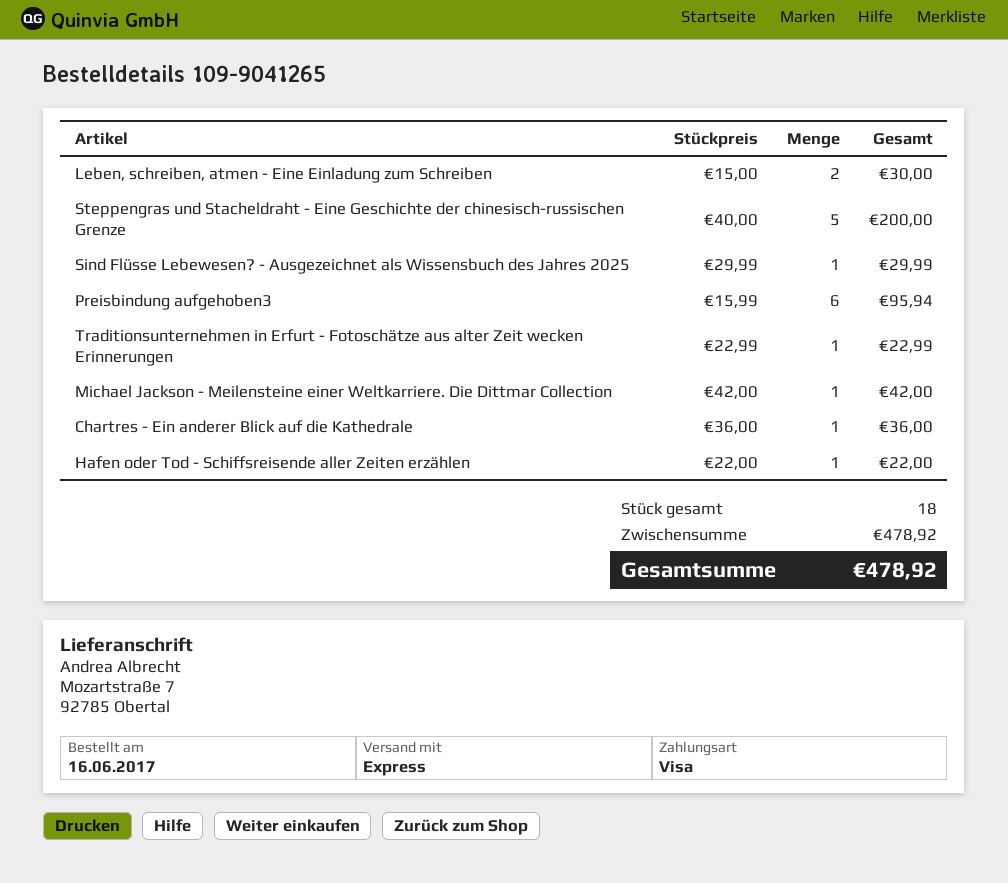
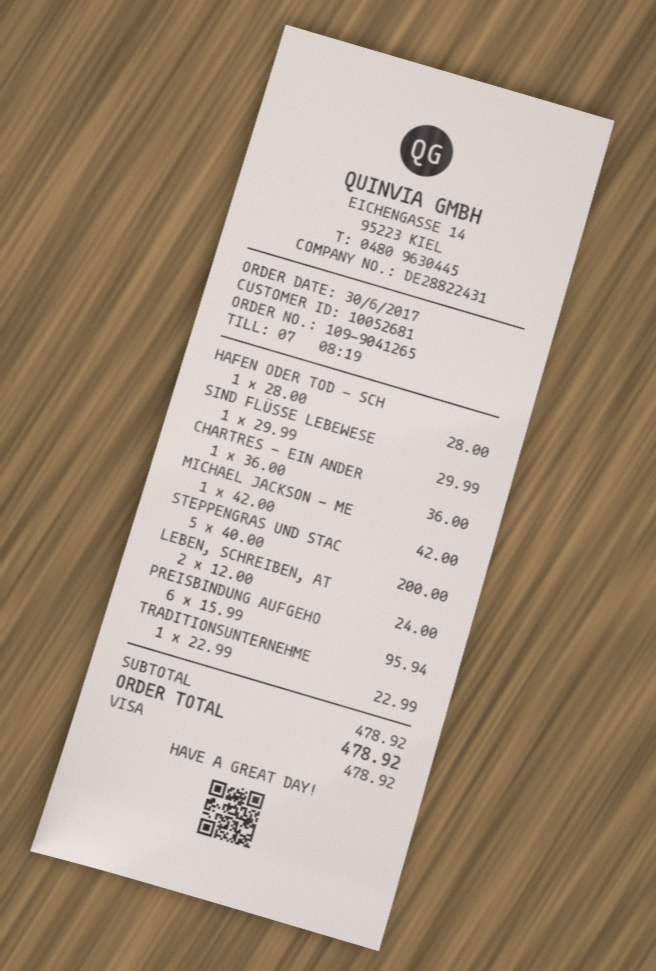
order date: 2017-06-16 -> 2017-06-30
Leben, schreiben, atmen - Eine Einladung zum Schreiben: 2 x 15.00 = 30.00 -> 2 x 12.00 = 24.00
Hafen oder Tod - Schiffsreisende aller Zeiten erzählen: 1 x 22.00 = 22.00 -> 1 x 28.00 = 28.00

